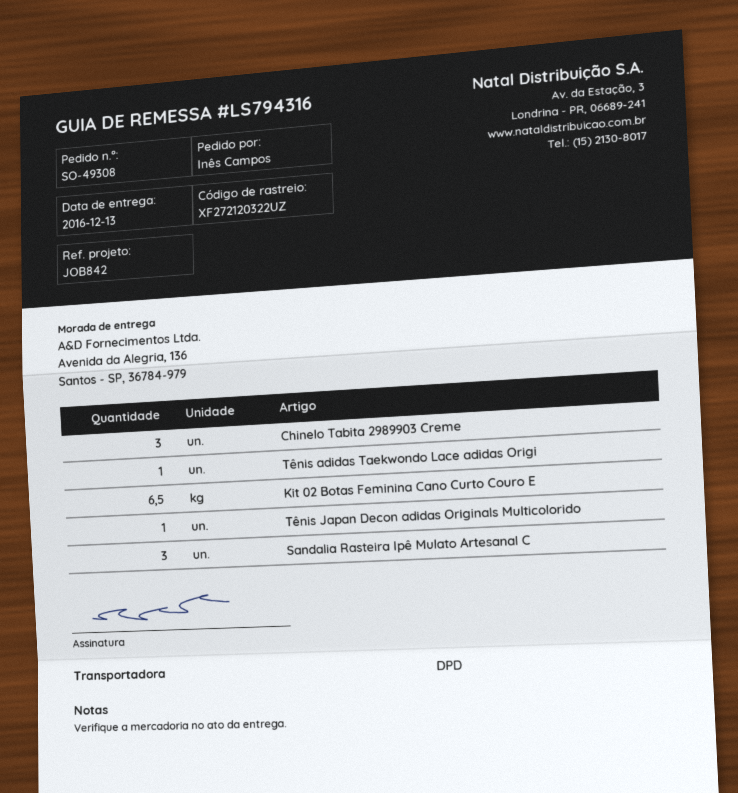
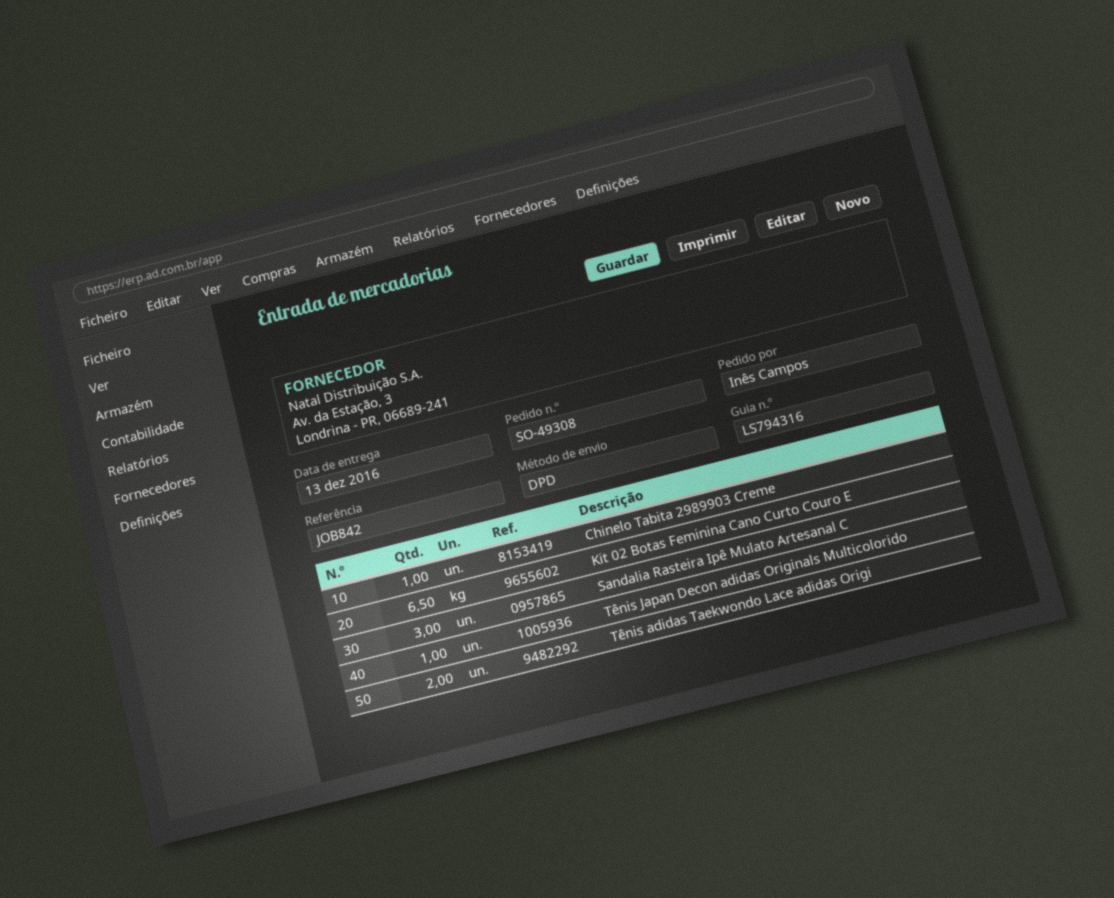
Chinelo Tabita 2989903 Creme: 3 -> 1
Tênis adidas Taekwondo Lace adidas Origi: 1 -> 2

